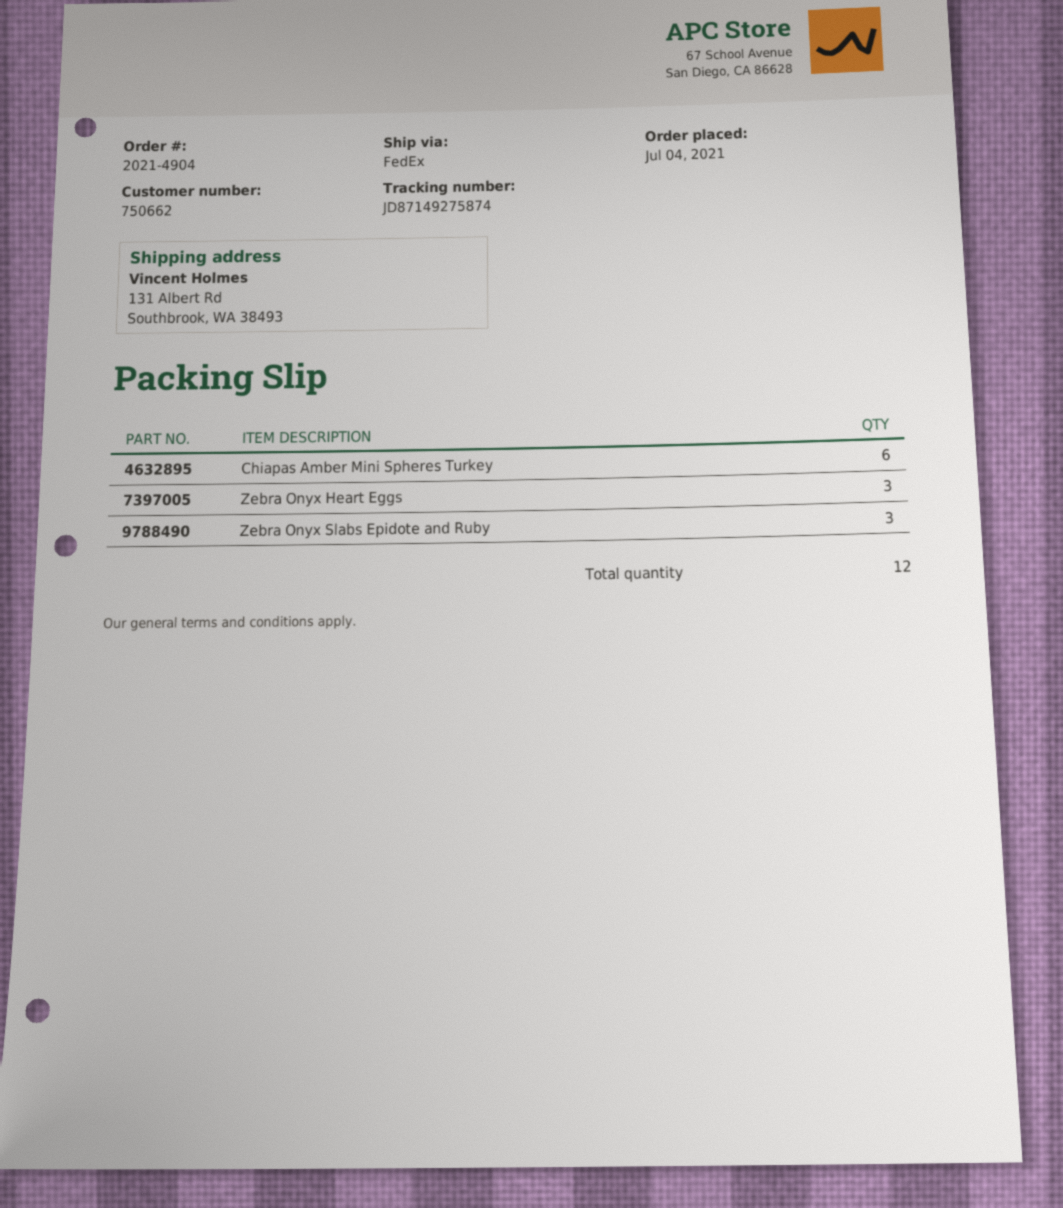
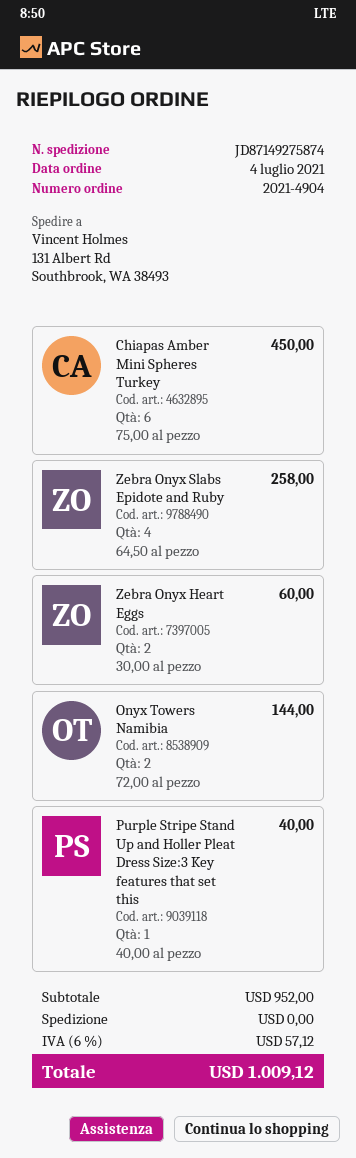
Zebra Onyx Heart Eggs: 3 -> 2
Zebra Onyx Slabs Epidote and Ruby: 3 -> 4
Onyx Towers Namibia: none -> 2
Purple Stripe Stand Up and Holler Pleat Dress Size:3 Key features that set this: none -> 1

